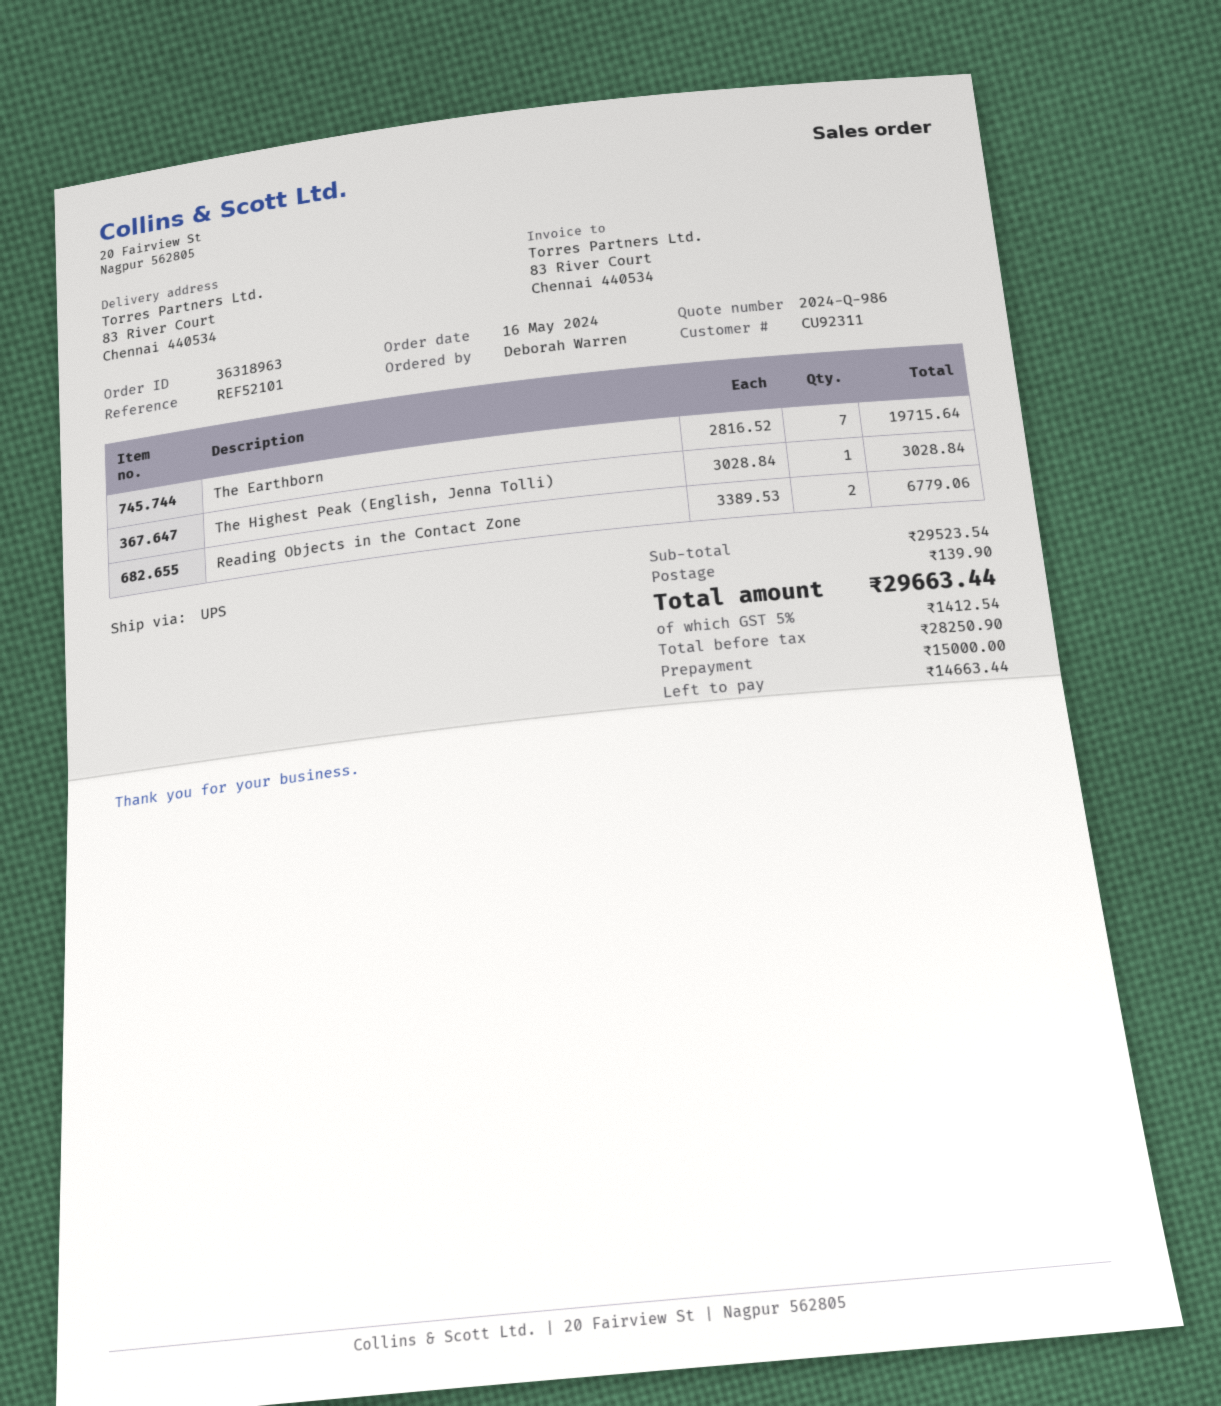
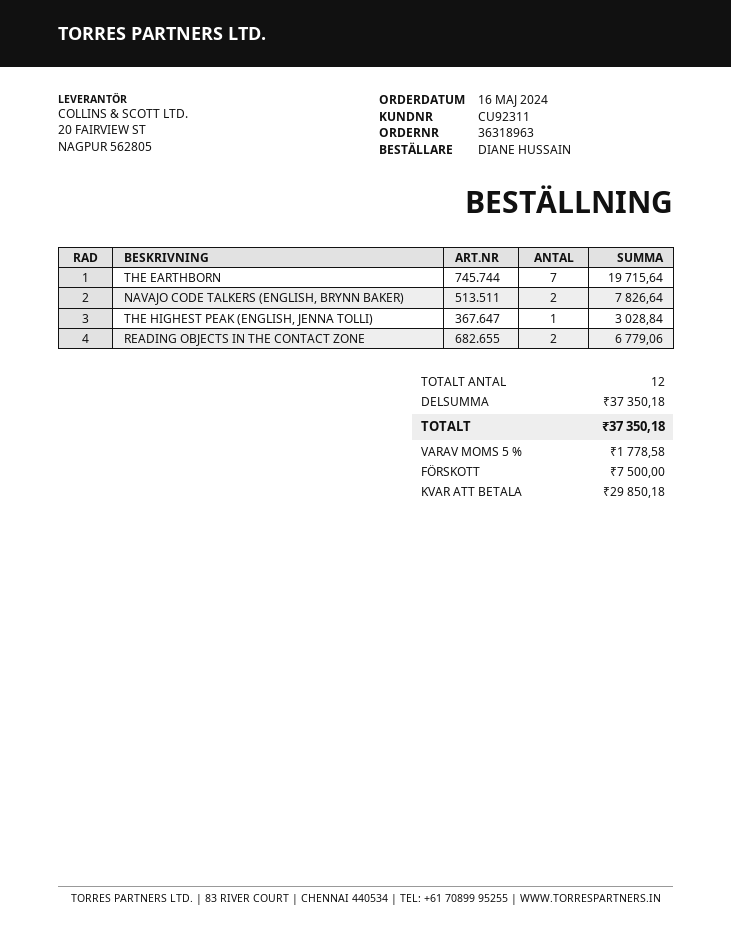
ordered by: Deborah Warren -> DIANE HUSSAIN
NAVAJO CODE TALKERS (ENGLISH, BRYNN BAKER): none -> 2 for 7826.64
subtotal: 29523.54 -> 37350.18
shipping: 139.90 -> none
tax: 5% = 1412.54 -> 5% = 1778.58
total: 29663.44 -> 37350.18
deposit: 15000.00 -> 7500.00
balance: 14663.44 -> 29850.18

